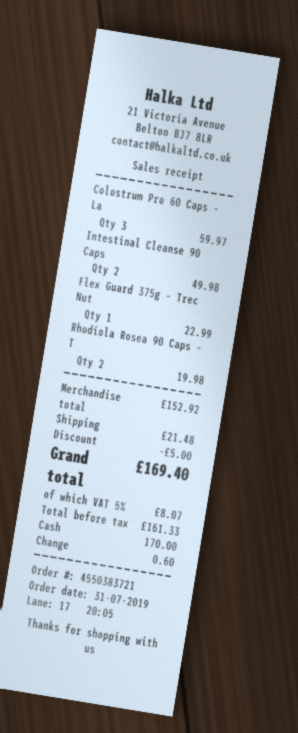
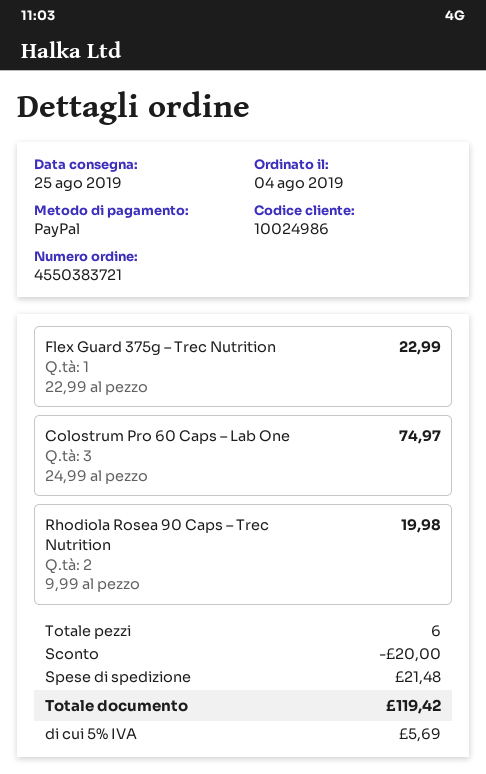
order date: 2019-07-31 -> 2019-08-04
payment method: cash -> PayPal
Colostrum Pro 60 Caps – La: 3 for 59.97 -> 3 for 74.97
Intestinal Cleanse 90 Caps: 2 for 49.98 -> none
discount: 5.00 -> 20.00
tax: 5% = 8.07 -> 5% = 5.69
total: 169.40 -> 119.42

